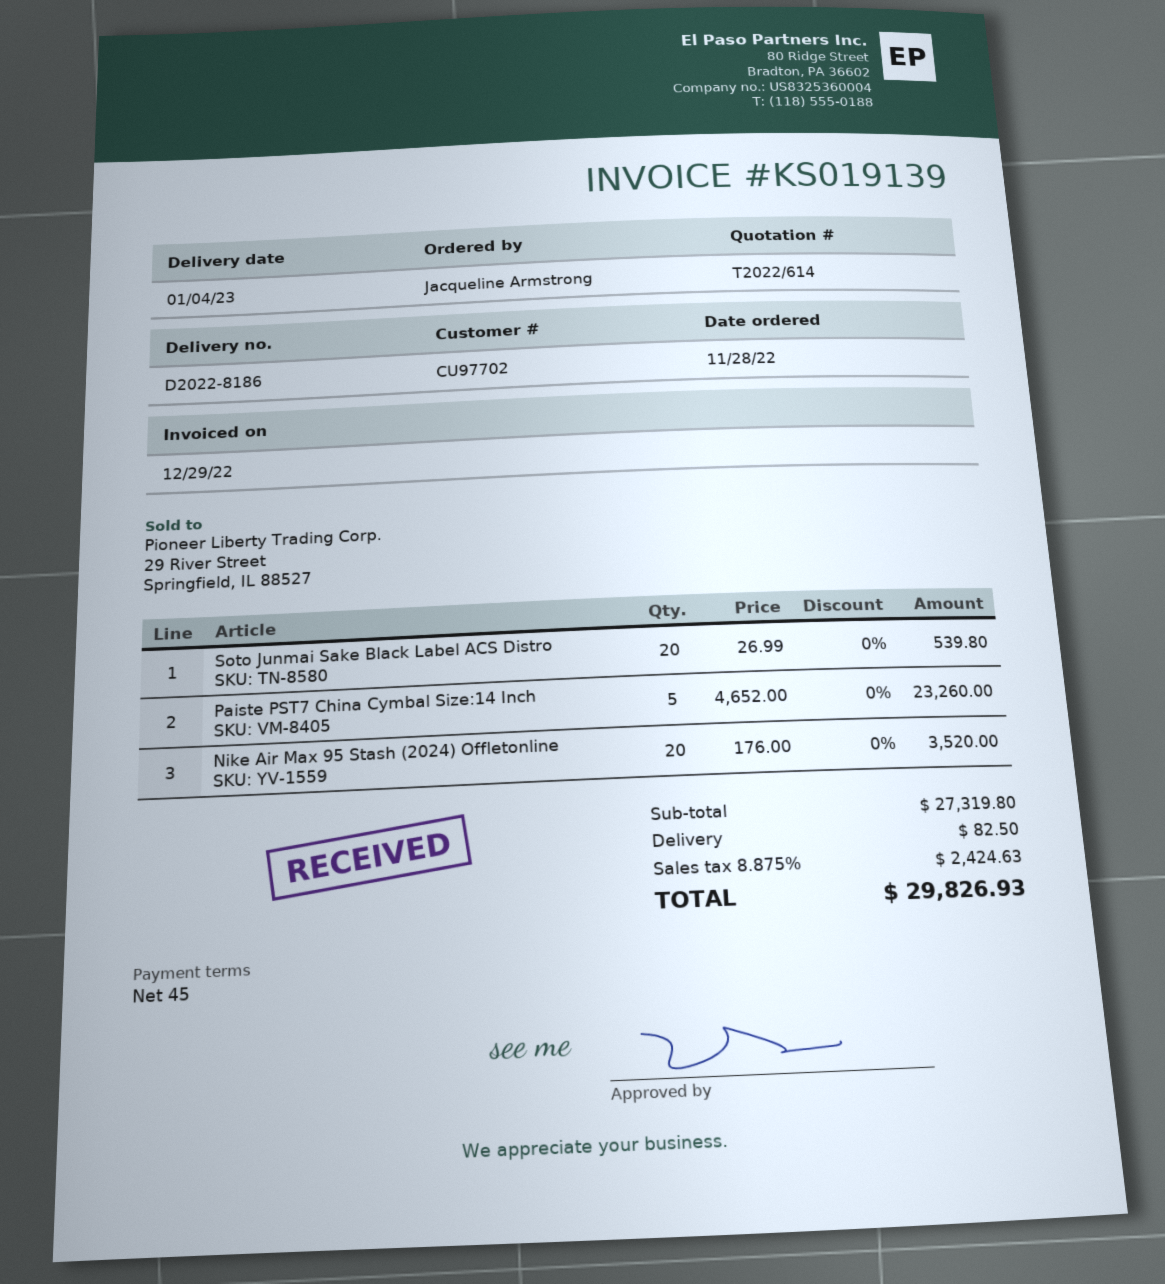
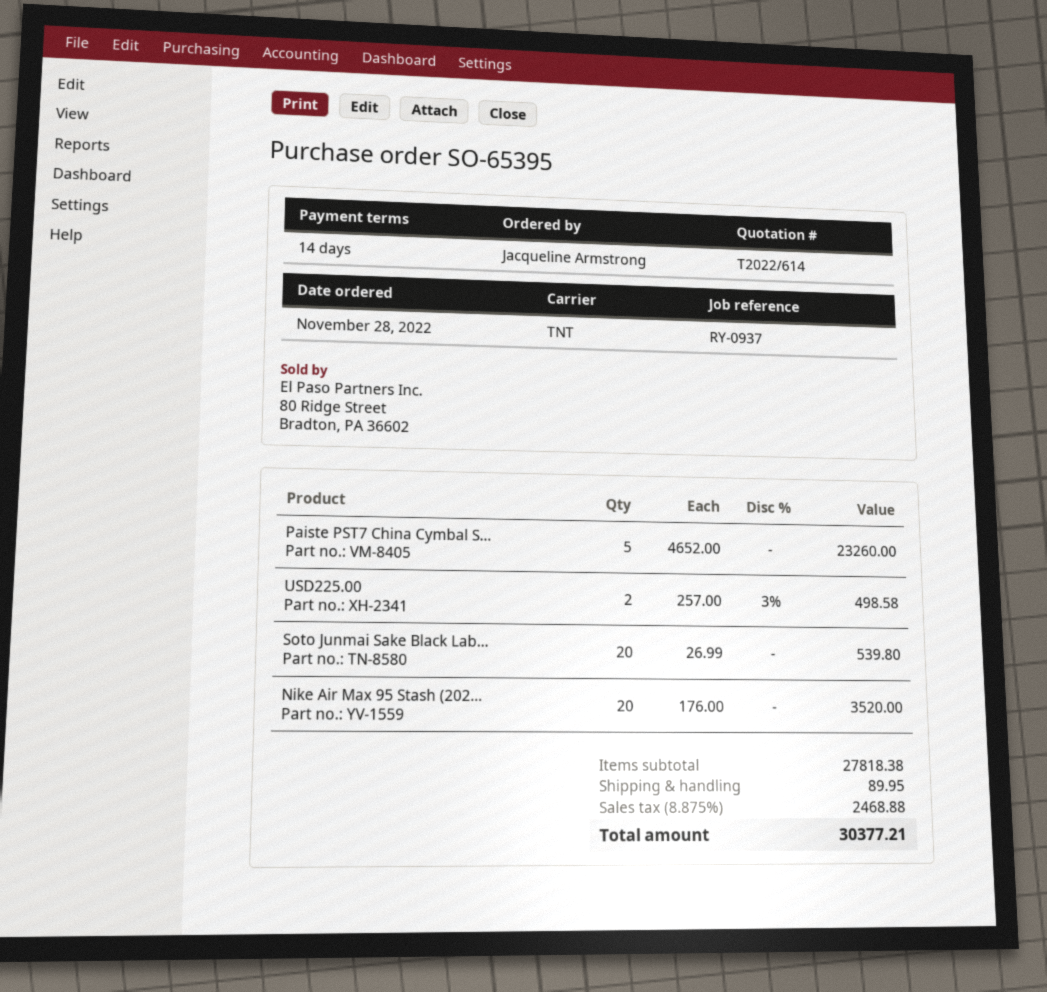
payment terms: 45 days -> 14 days
USD225.00: none -> 2 x 257.00 - 3% = 498.58
subtotal: 27319.80 -> 27818.38
shipping: 82.50 -> 89.95
tax: 8.875% = 2424.63 -> 8.875% = 2468.88
total: 29826.93 -> 30377.21

